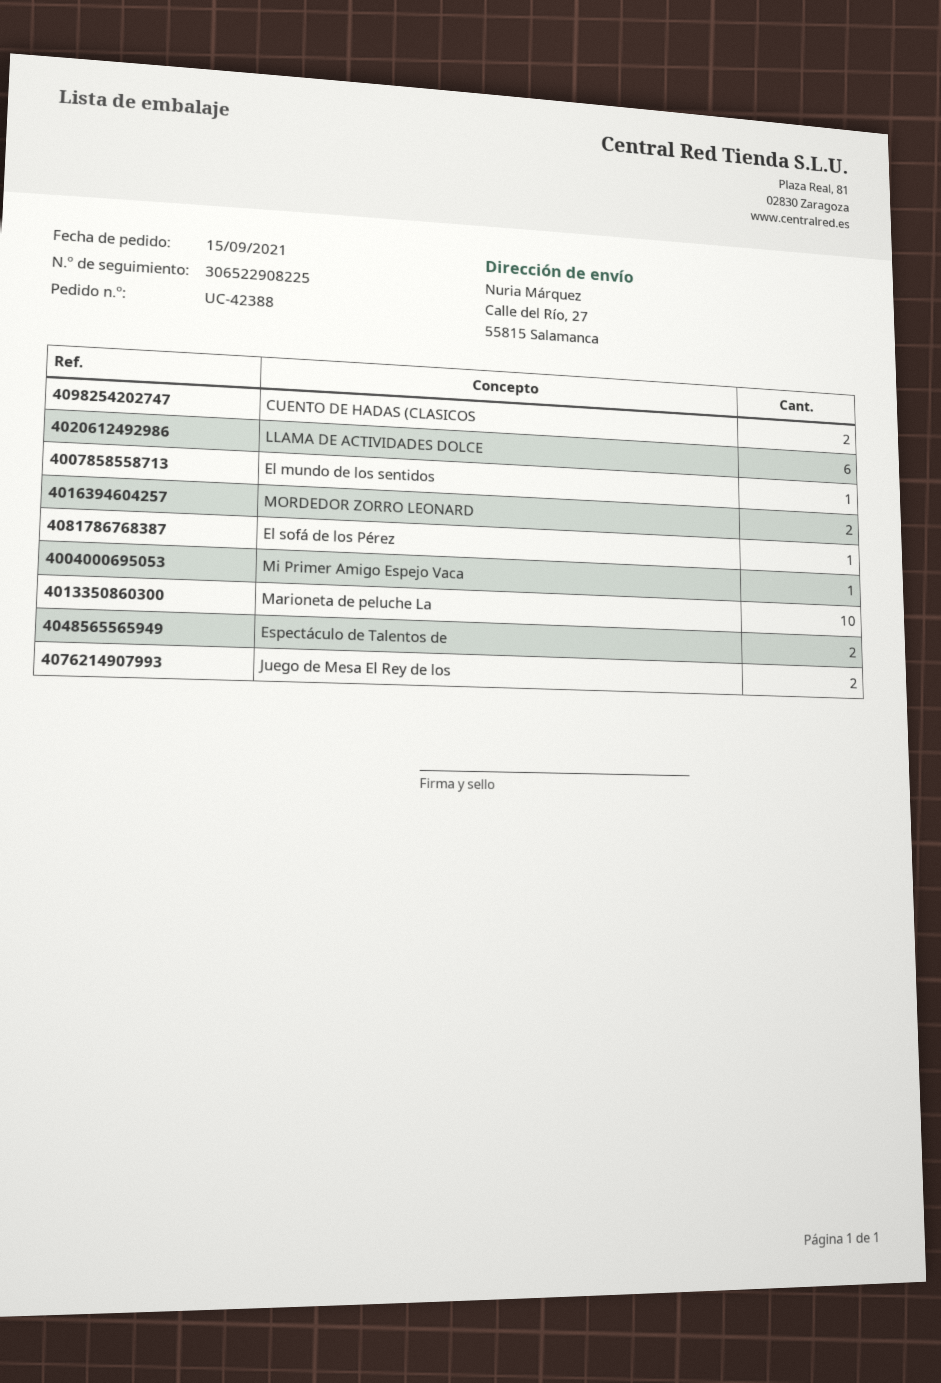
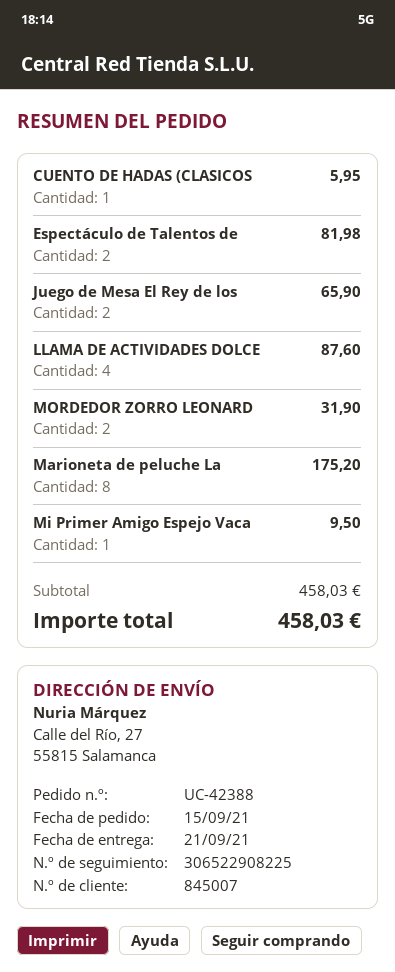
CUENTO DE HADAS (CLASICOS: 2 -> 1
LLAMA DE ACTIVIDADES DOLCE: 6 -> 4
El mundo de los sentidos: 1 -> none
El sofá de los Pérez: 1 -> none
Marioneta de peluche La: 10 -> 8

